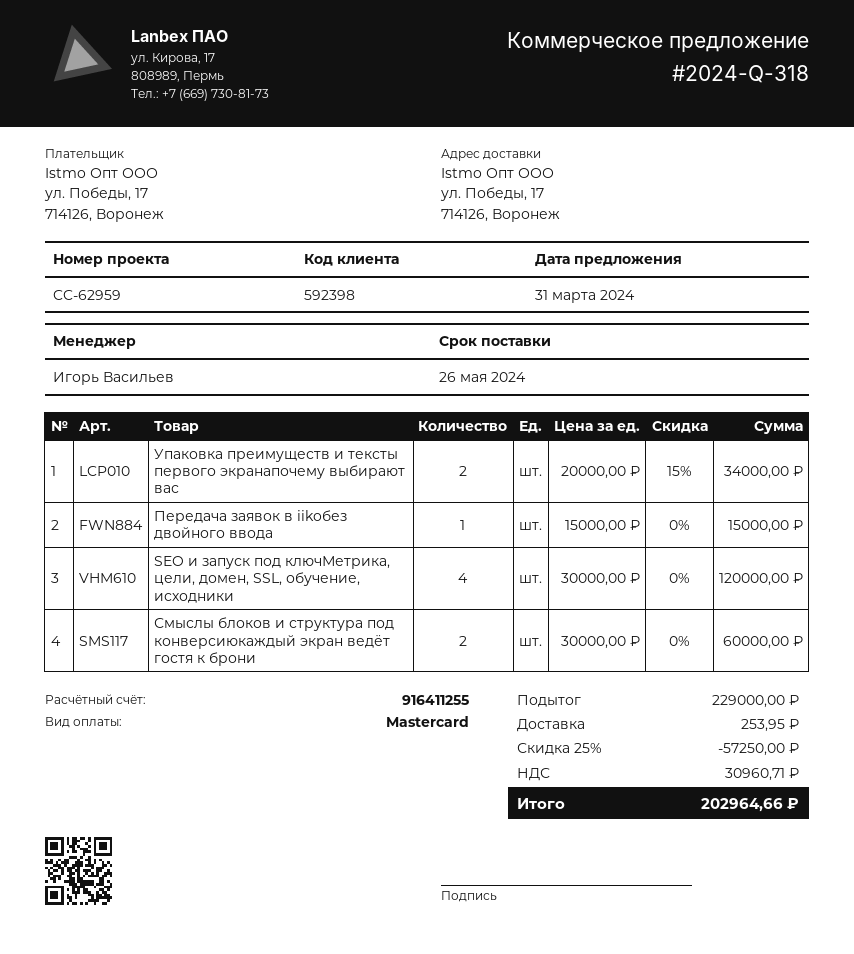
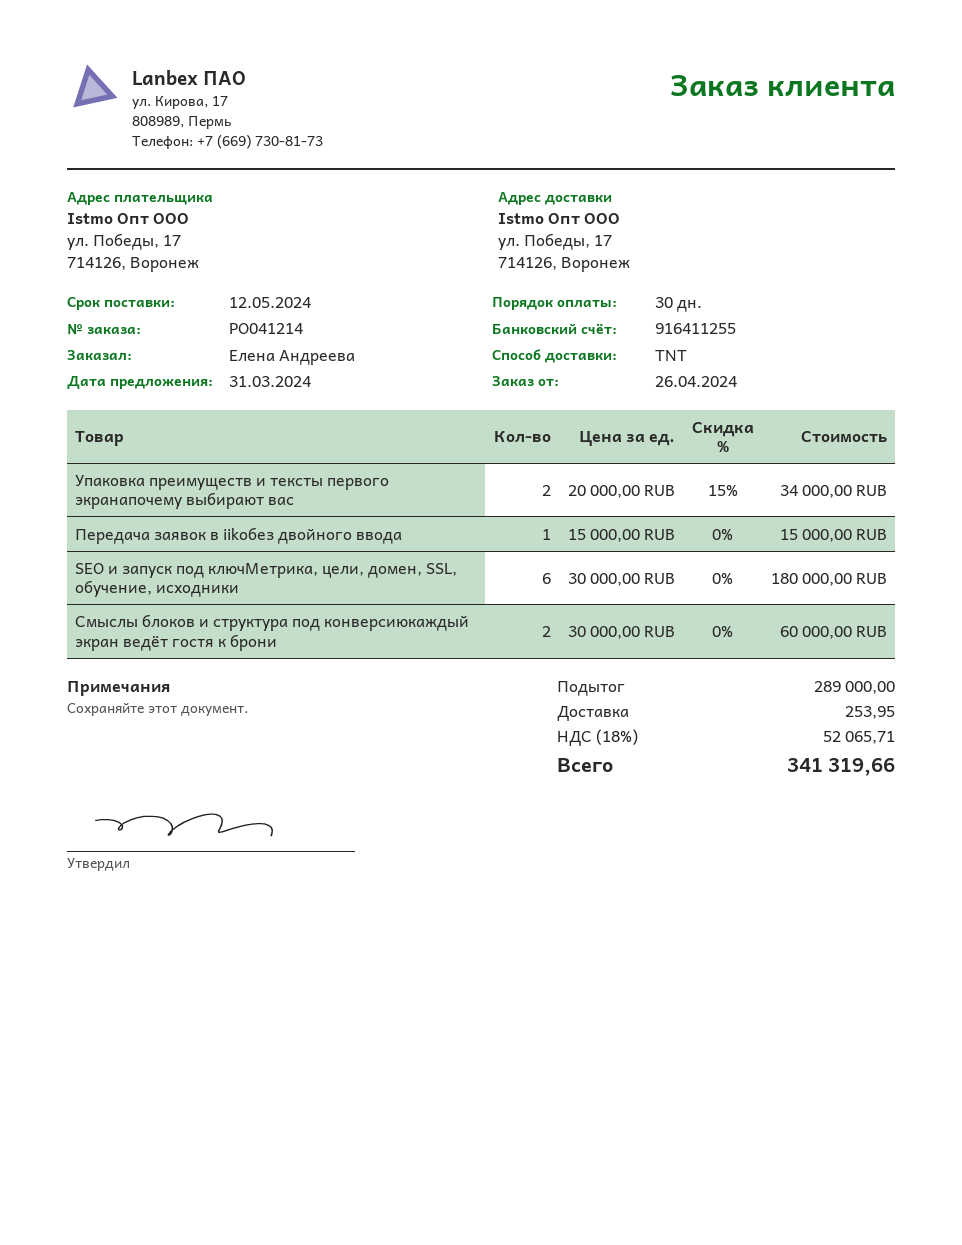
delivery date: 2024-05-26 -> 2024-05-12
SEO и запуск под ключМетрика, цели, домен, SSL, обучение, исходники: 4 x 30000.00 = 120000.00 -> 6 x 30000.00 = 180000.00
subtotal: 229000.00 -> 289000.00
discount: 25% = 57250.00 -> none
tax: 30960.71 -> 52065.71
total: 202964.66 -> 341319.66

